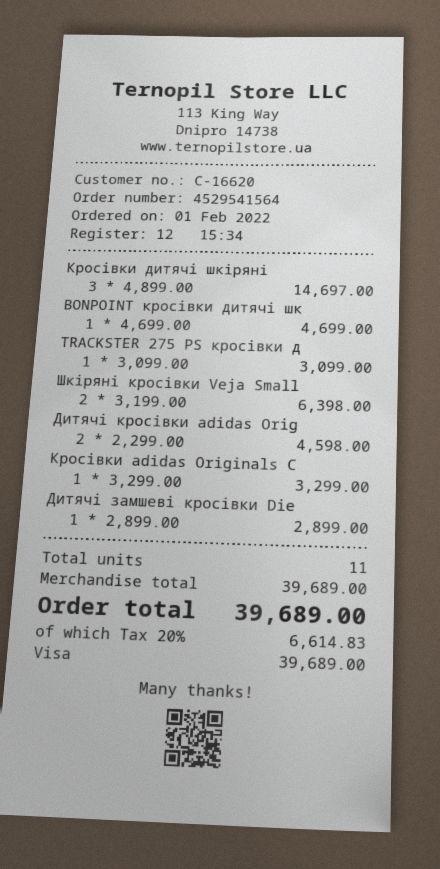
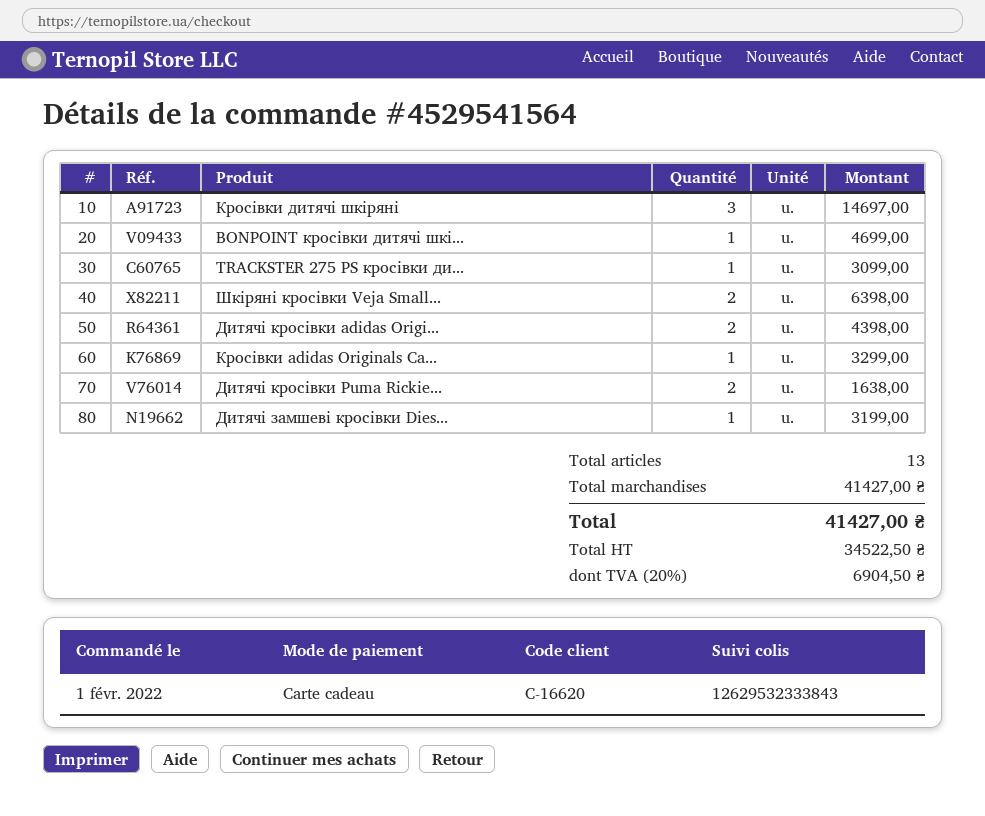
payment method: Visa -> gift card
Дитячі кросівки adidas Orig: 2 for 4598.00 -> 2 for 4398.00
Дитячі замшеві кросівки Die: 1 for 2899.00 -> 1 for 3199.00
Дитячі кросівки Puma Rickie...: none -> 2 for 1638.00
total quantity: 11 -> 13
subtotal: 39689.00 -> 41427.00
tax: 20% = 6614.83 -> 20% = 6904.50
total: 39689.00 -> 41427.00

